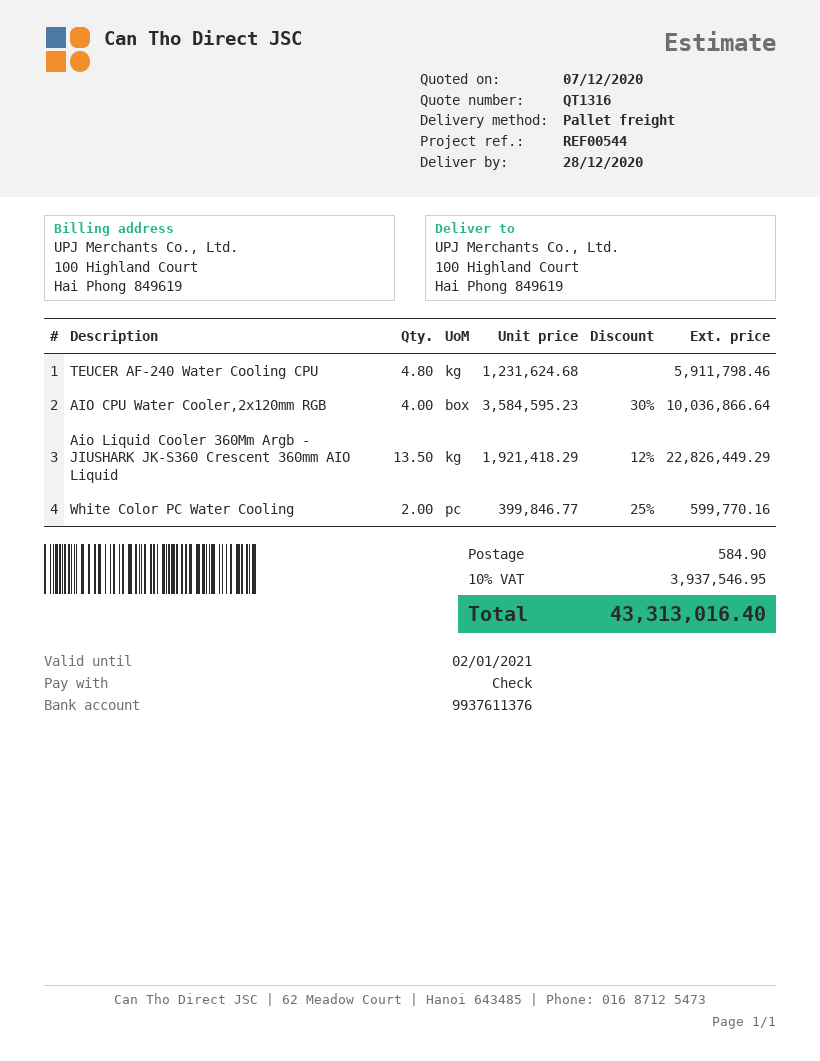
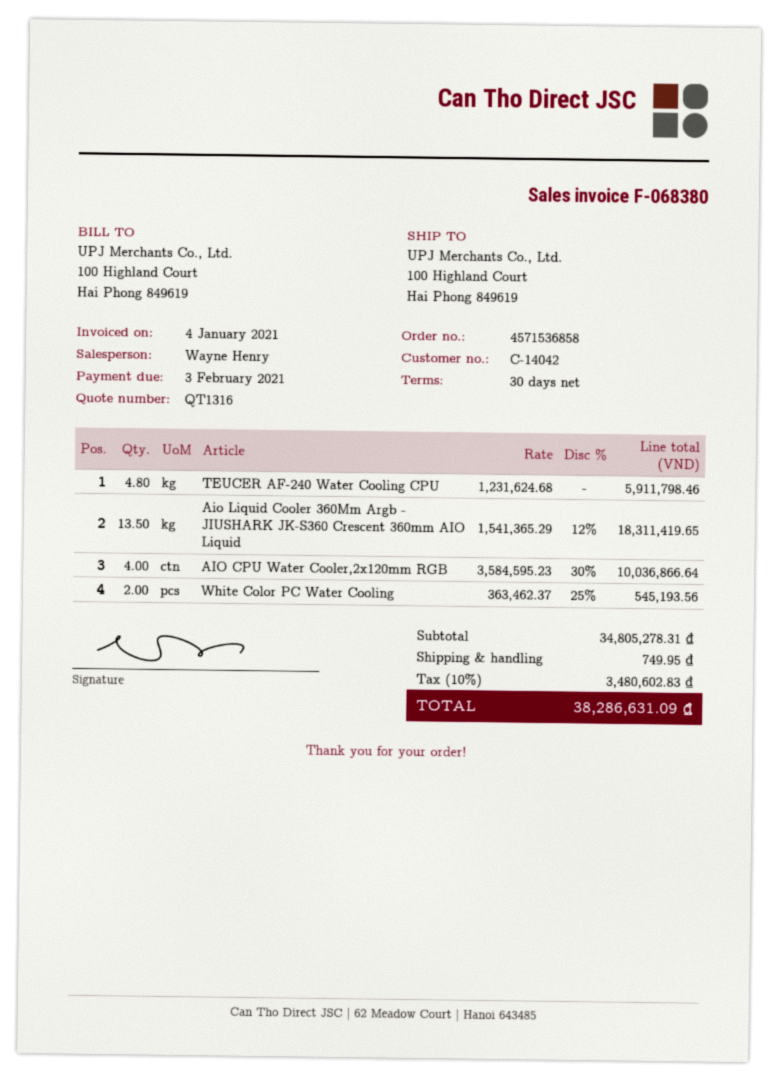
Aio Liquid Cooler 360Mm Argb - JIUSHARK JK-S360 Crescent 360mm AIO Liquid: 13.5 x 1921418.29 - 12% = 22826449.29 -> 13.5 x 1541365.29 - 12% = 18311419.65
White Color PC Water Cooling: 2 x 399846.77 - 25% = 599770.16 -> 2 x 363462.37 - 25% = 545193.56
shipping: 584.90 -> 749.95
tax: 10% = 3937546.95 -> 10% = 3480602.83
total: 43313016.40 -> 38286631.09

